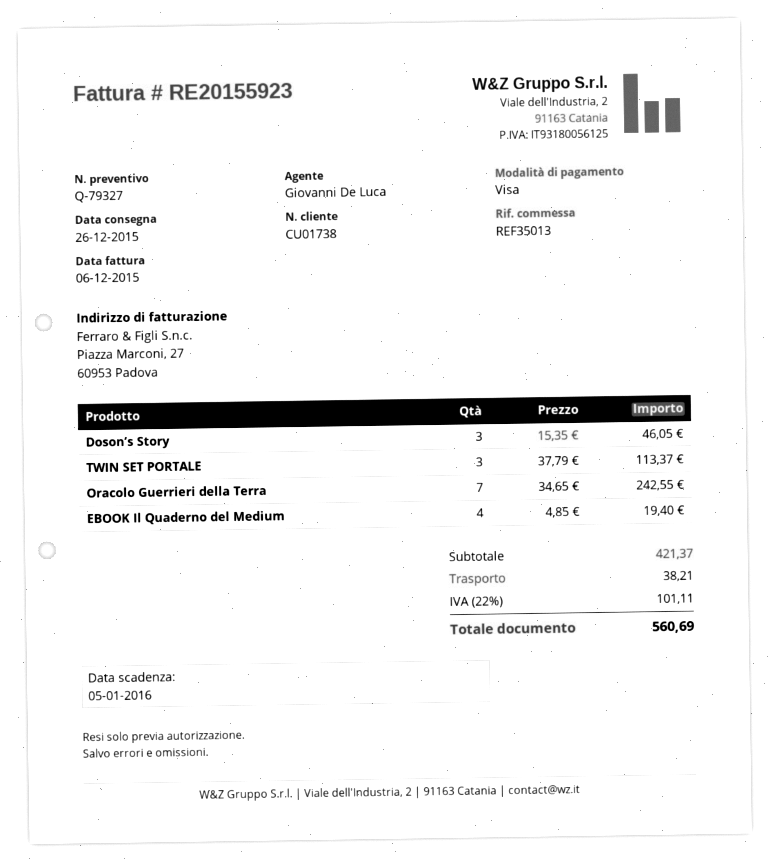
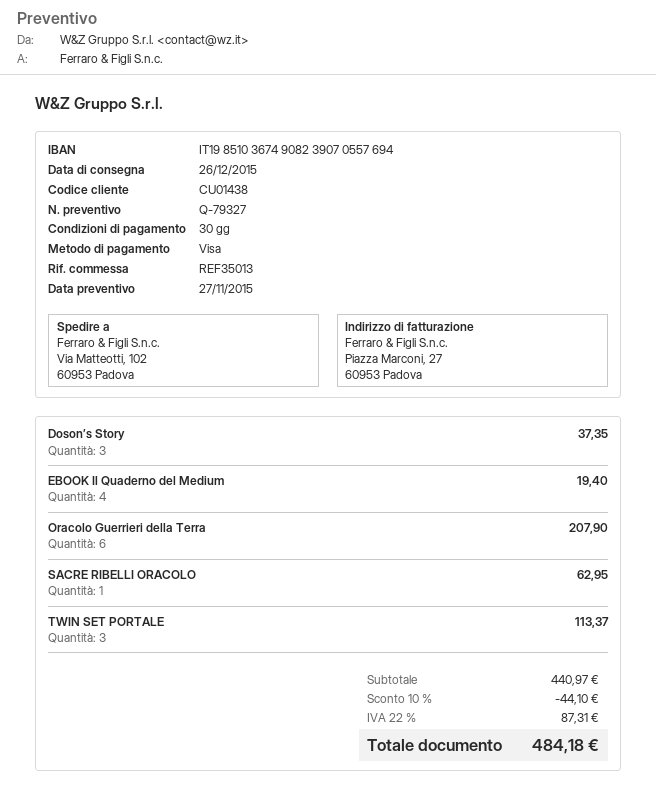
customer number: CU01738 -> CU01438
Doson’s Story: 3 for 46.05 -> 3 for 37.35
Oracolo Guerrieri della Terra: 7 for 242.55 -> 6 for 207.90
SACRE RIBELLI ORACOLO: none -> 1 for 62.95
subtotal: 421.37 -> 440.97
discount: none -> 10% = 44.10
shipping: 38.21 -> none
tax: 22% = 101.11 -> 22% = 87.31
total: 560.69 -> 484.18

